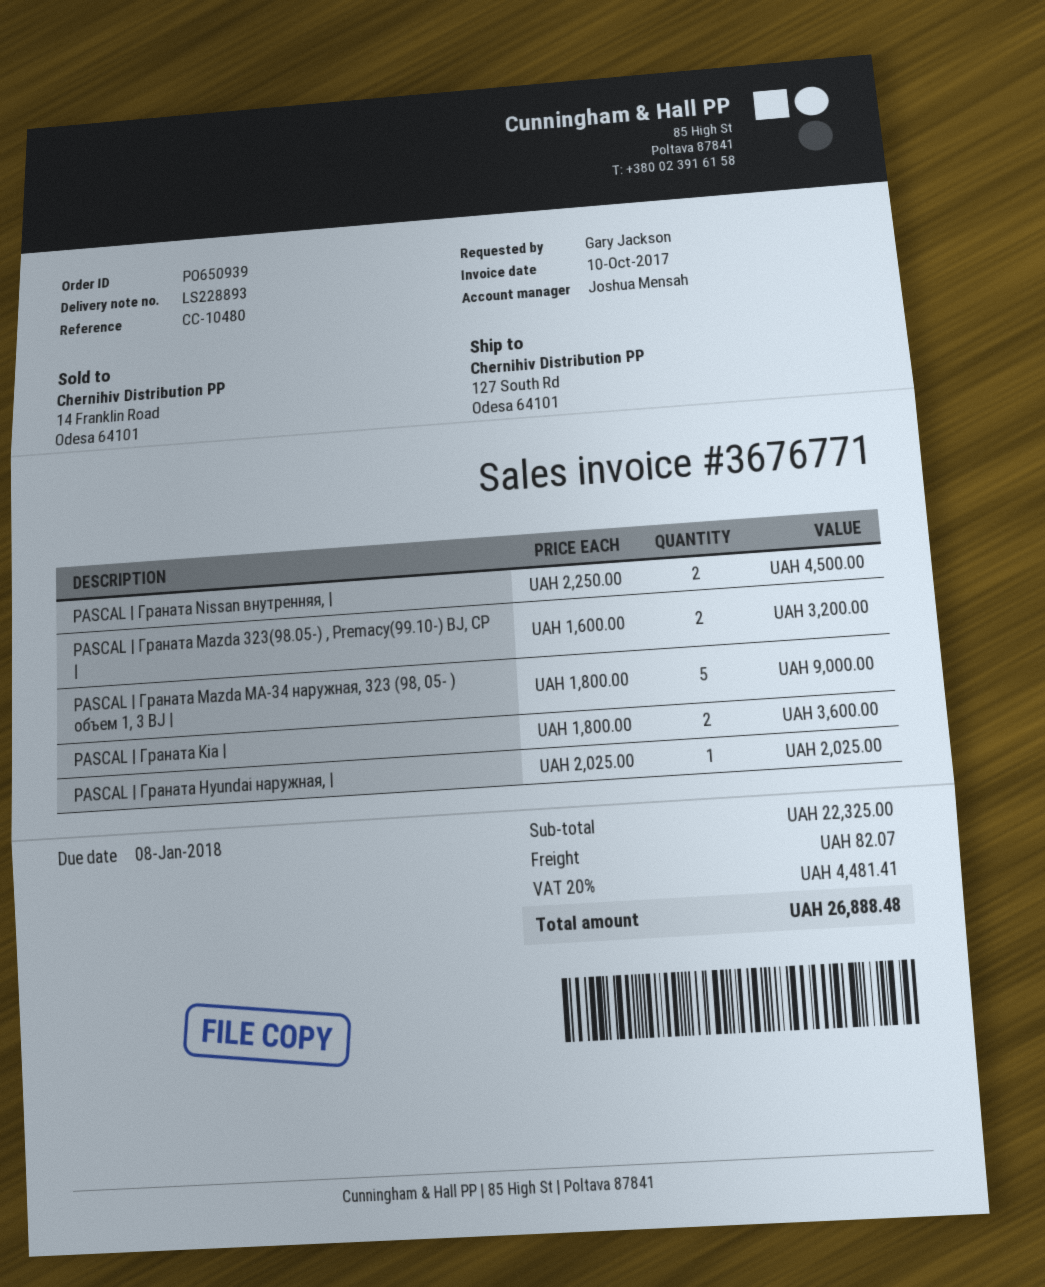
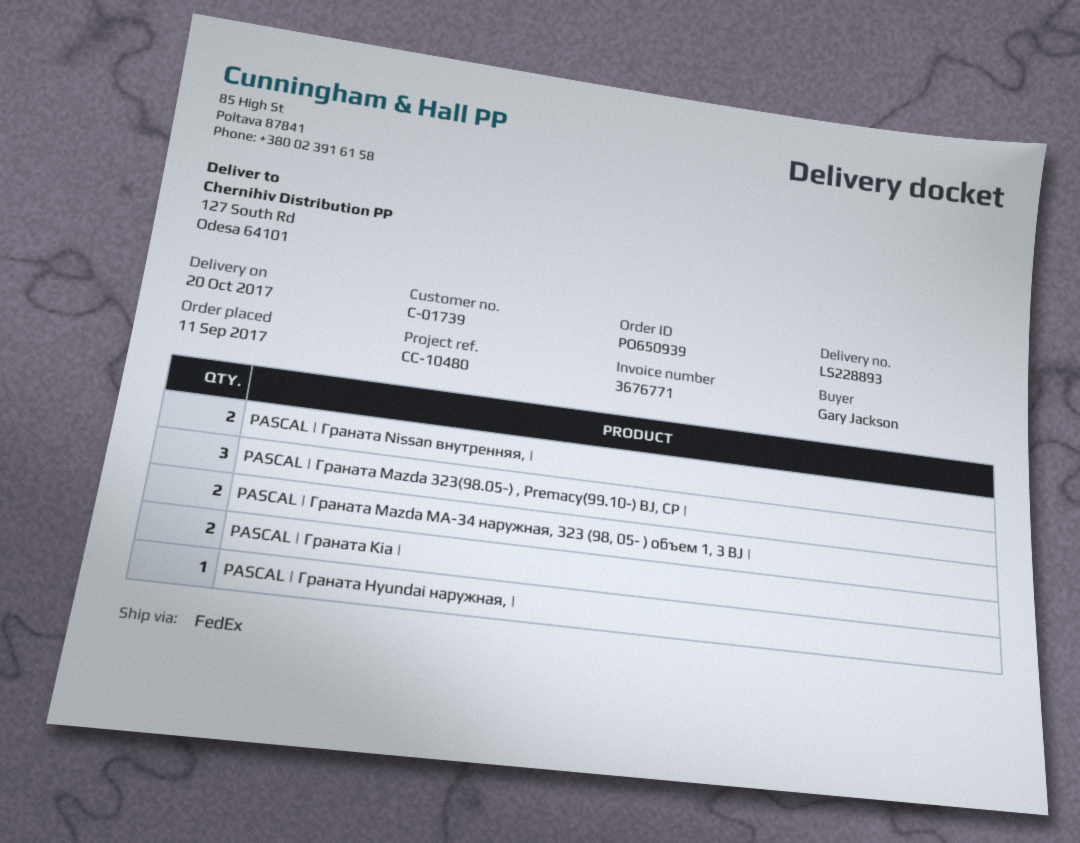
PASCAL | Граната Mazda 323(98.05-) , Premacy(99.10-) BJ, CP |: 2 -> 3
PASCAL | Граната Mazda MA-34 наружная, 323 (98, 05- ) объем 1, 3 BJ |: 5 -> 2

